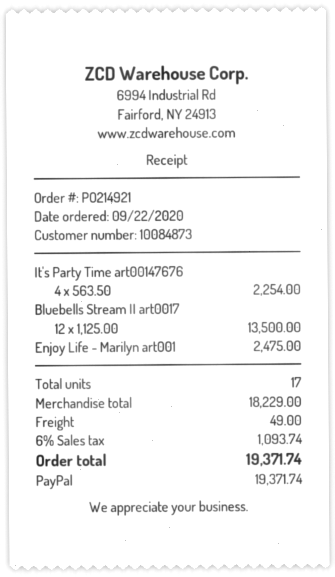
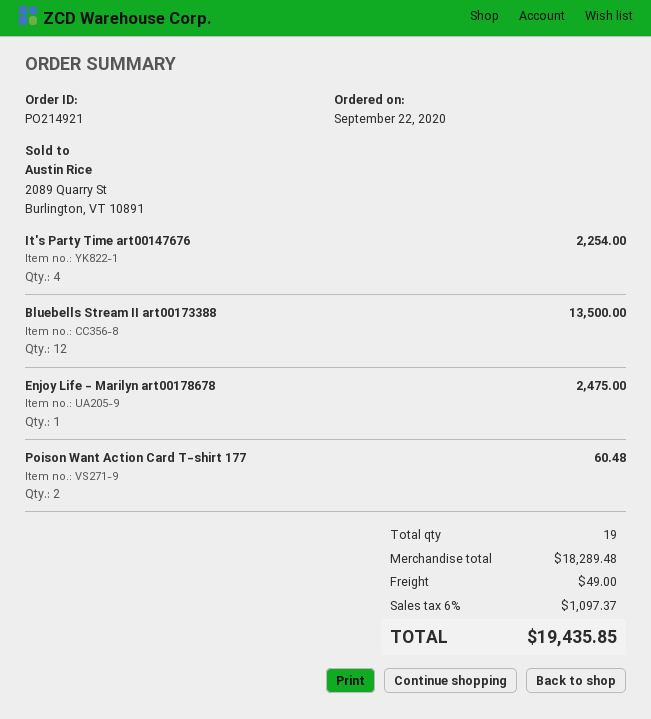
Poison Want Action Card T-shirt 177: none -> 2 for 60.48
total quantity: 17 -> 19
subtotal: 18229.00 -> 18289.48
tax: 6% = 1093.74 -> 6% = 1097.37
total: 19371.74 -> 19435.85

